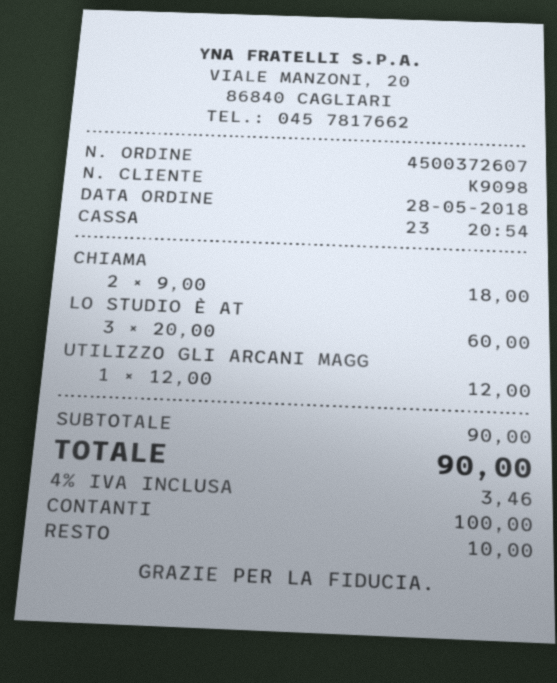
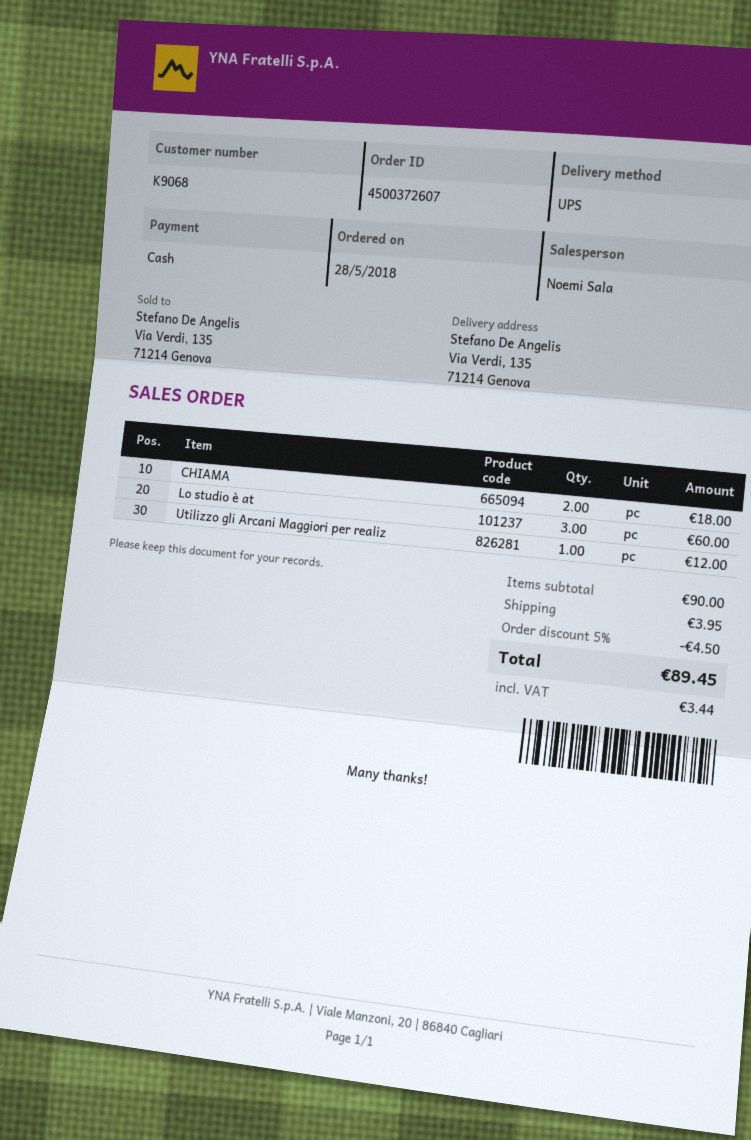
customer number: K9098 -> K9068
discount: none -> 5% = 4.50
shipping: none -> 3.95
tax: 3.46 -> 3.44
total: 90.00 -> 89.45

